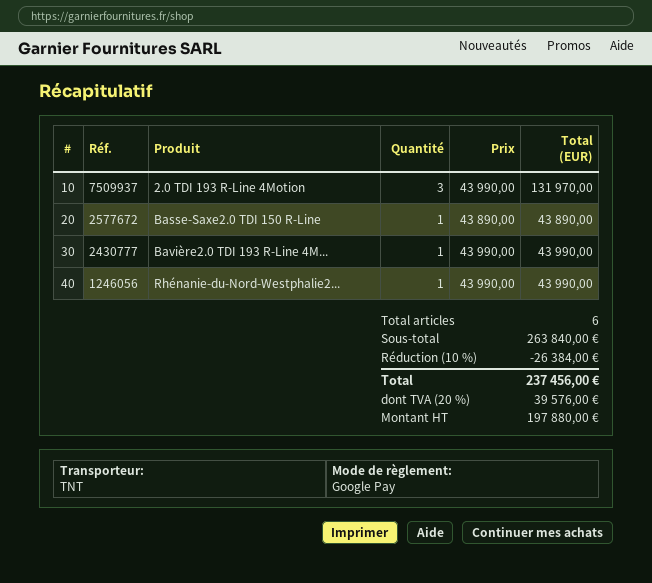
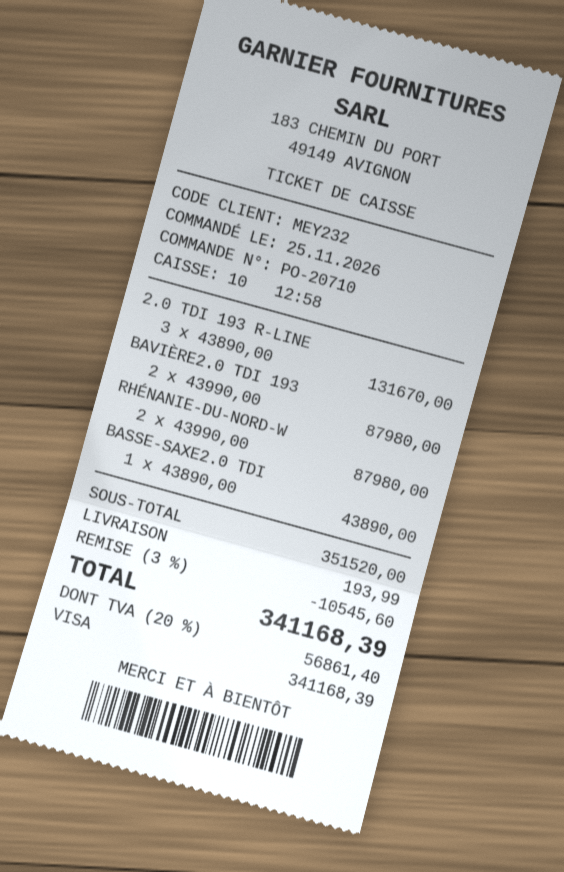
payment method: Google Pay -> Visa
2.0 TDI 193 R-Line 4Motion: 3 x 43990.00 = 131970.00 -> 3 x 43890.00 = 131670.00
Bavière2.0 TDI 193 R-Line 4M...: 1 x 43990.00 = 43990.00 -> 2 x 43990.00 = 87980.00
Rhénanie-du-Nord-Westphalie2...: 1 x 43990.00 = 43990.00 -> 2 x 43990.00 = 87980.00
subtotal: 263840.00 -> 351520.00
discount: 10% = 26384.00 -> 3% = 10545.60
shipping: none -> 193.99
tax: 20% = 39576.00 -> 20% = 56861.40
total: 237456.00 -> 341168.39

